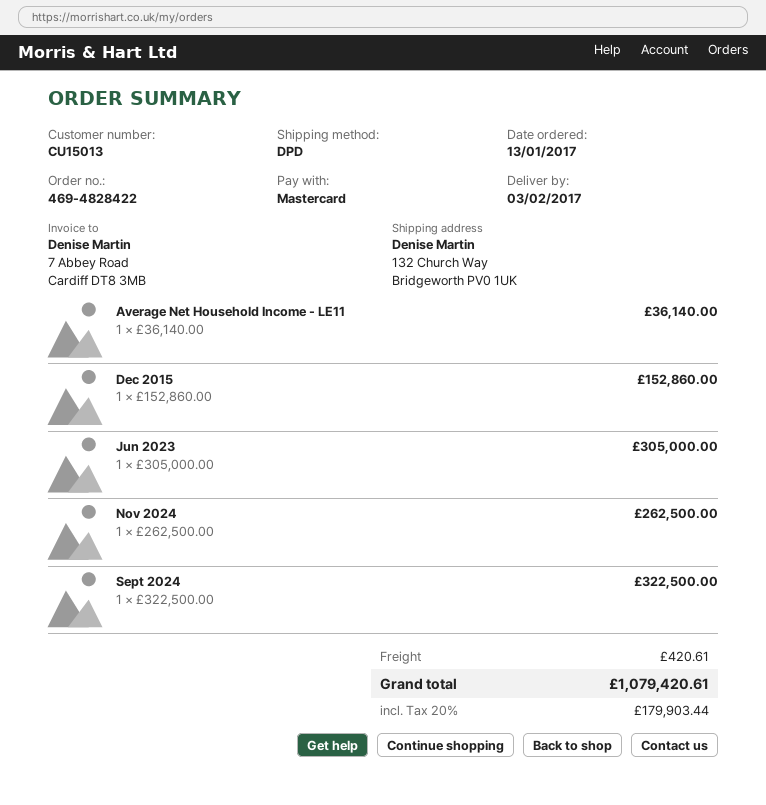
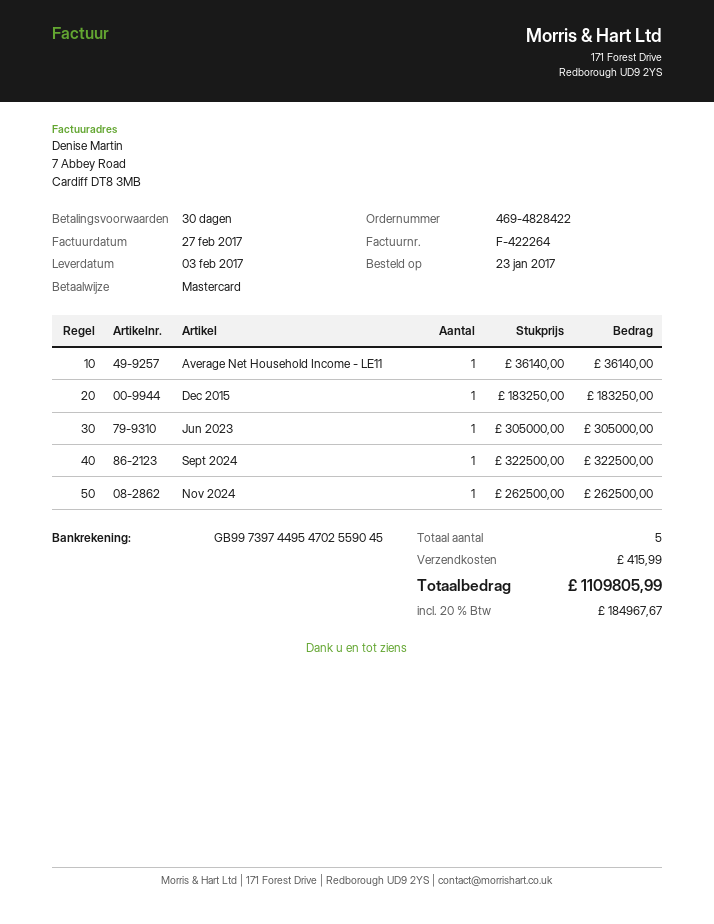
order date: 2017-01-13 -> 2017-01-23
Dec 2015: 1 x 152860.00 = 152860.00 -> 1 x 183250.00 = 183250.00
shipping: 420.61 -> 415.99
tax: 20% = 179903.44 -> 20% = 184967.67
total: 1079420.61 -> 1109805.99

